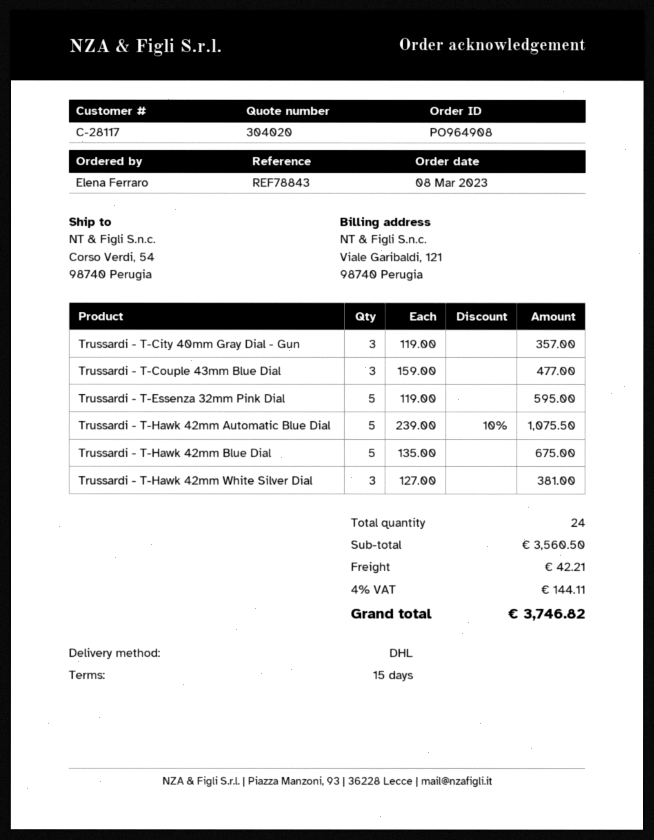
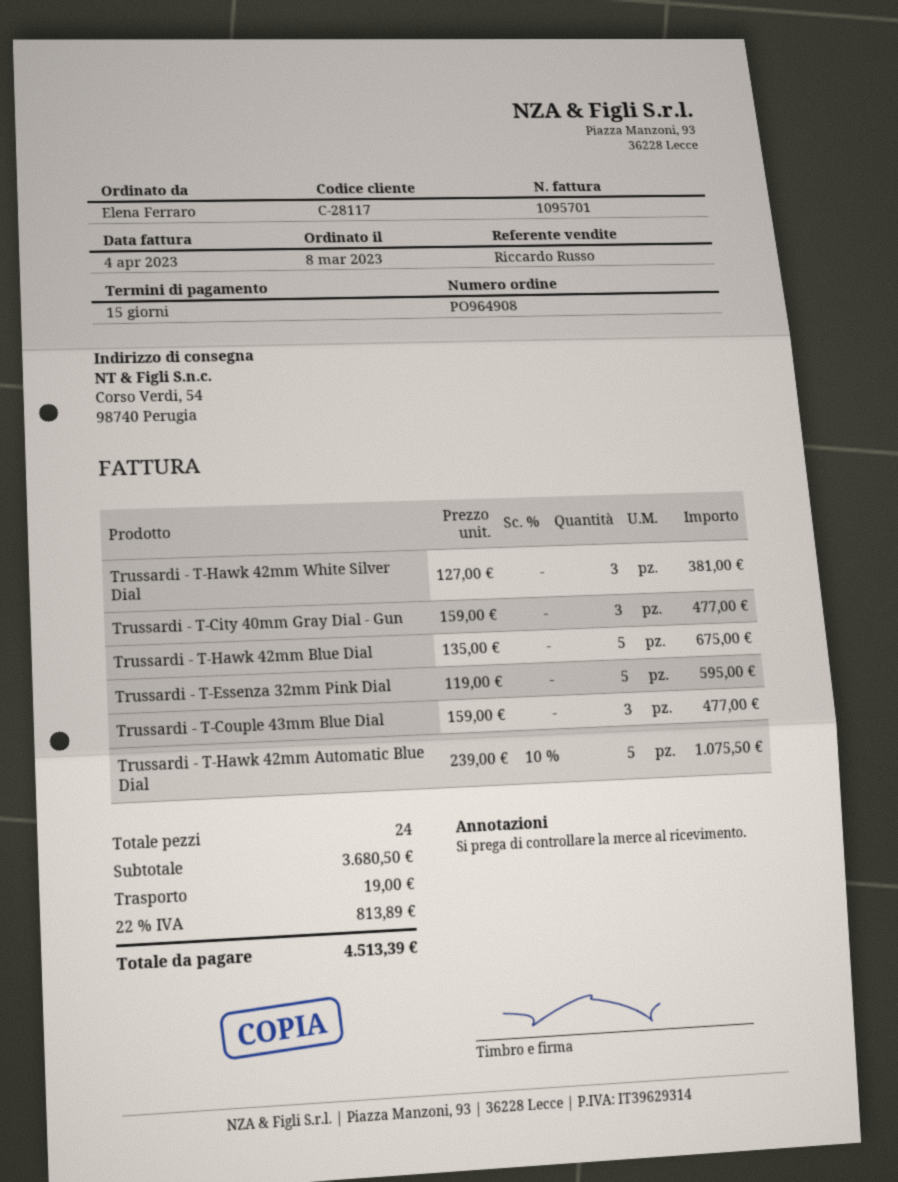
Trussardi - T-City 40mm Gray Dial - Gun: 3 x 119.00 = 357.00 -> 3 x 159.00 = 477.00
subtotal: 3560.50 -> 3680.50
shipping: 42.21 -> 19.00
tax: 4% = 144.11 -> 22% = 813.89
total: 3746.82 -> 4513.39

